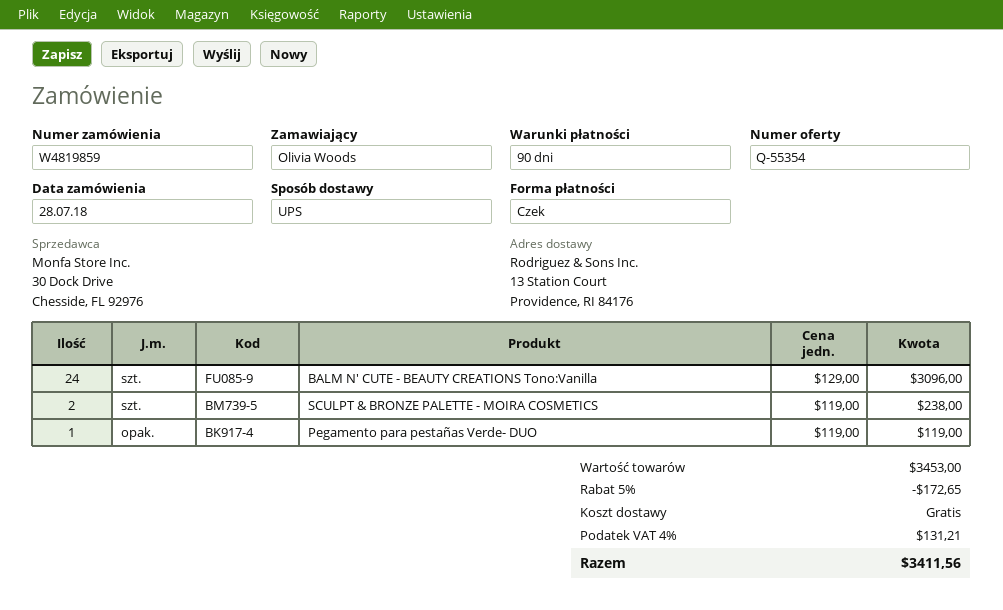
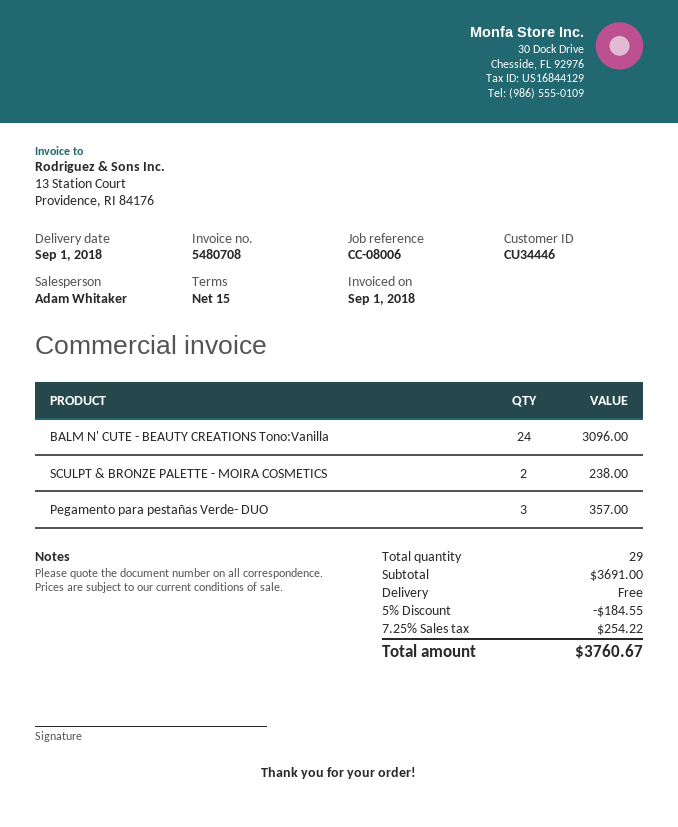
payment terms: 90 days -> 15 days
Pegamento para pestañas Verde- DUO: 1 for 119.00 -> 3 for 357.00
subtotal: 3453.00 -> 3691.00
discount: 5% = 172.65 -> 5% = 184.55
tax: 4% = 131.21 -> 7.25% = 254.22
total: 3411.56 -> 3760.67

